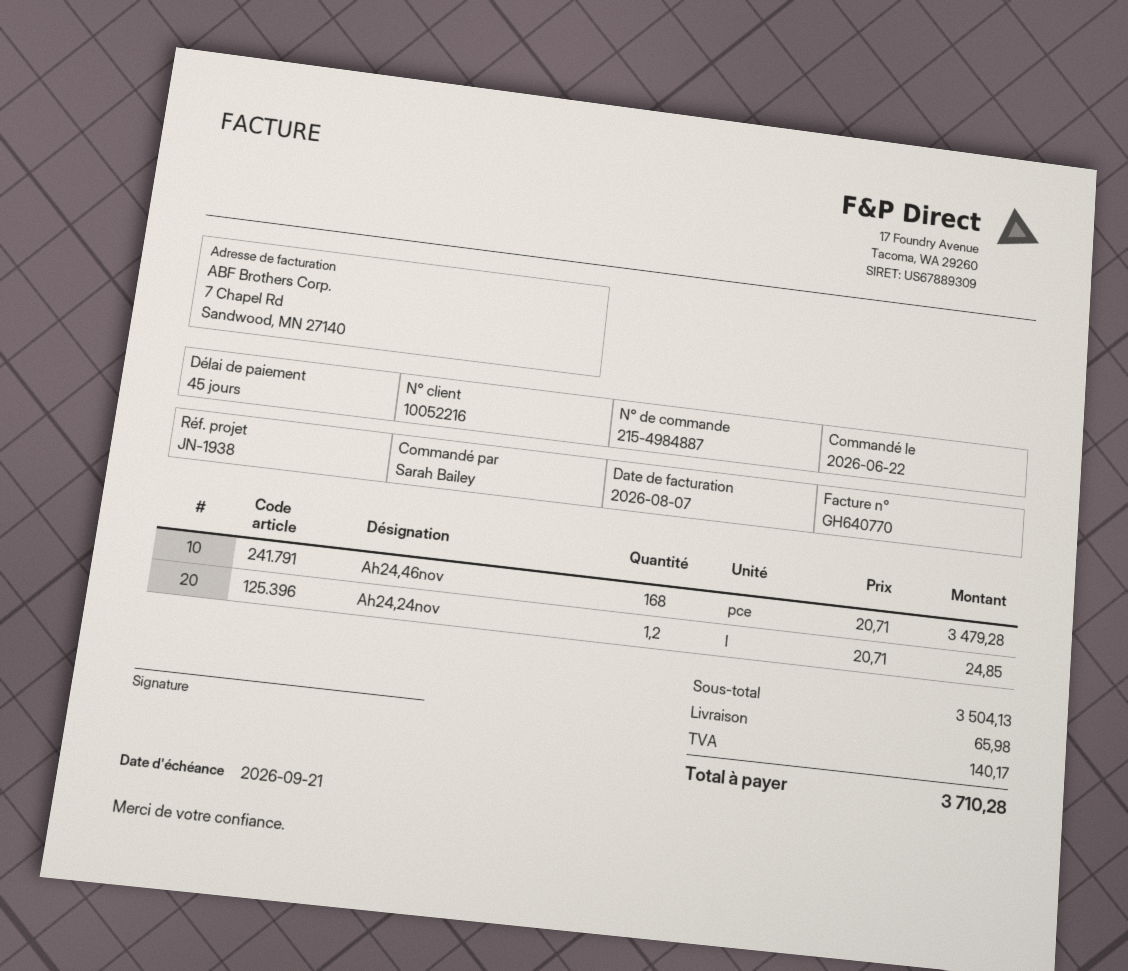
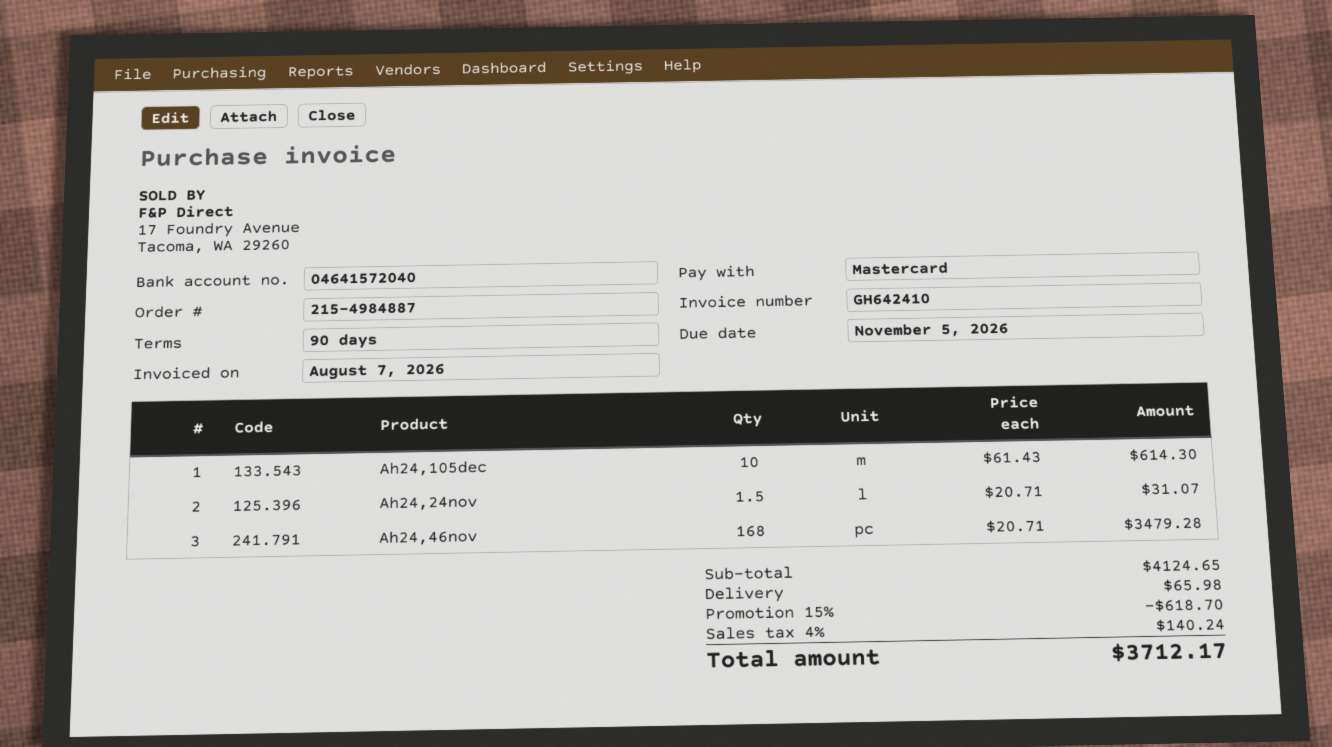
invoice number: GH640770 -> GH642410
payment terms: 45 days -> 90 days
due date: 2026-09-21 -> 2026-11-05
Ah24,24nov: 1.2 x 20.71 = 24.85 -> 1.5 x 20.71 = 31.07
Ah24,105dec: none -> 10 x 61.43 = 614.30
subtotal: 3504.13 -> 4124.65
discount: none -> 15% = 618.70
tax: 140.17 -> 140.24
total: 3710.28 -> 3712.17

